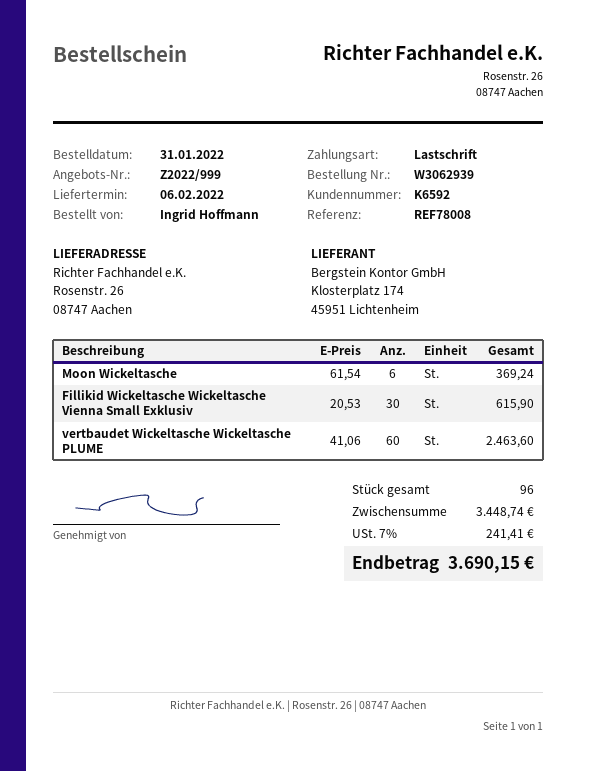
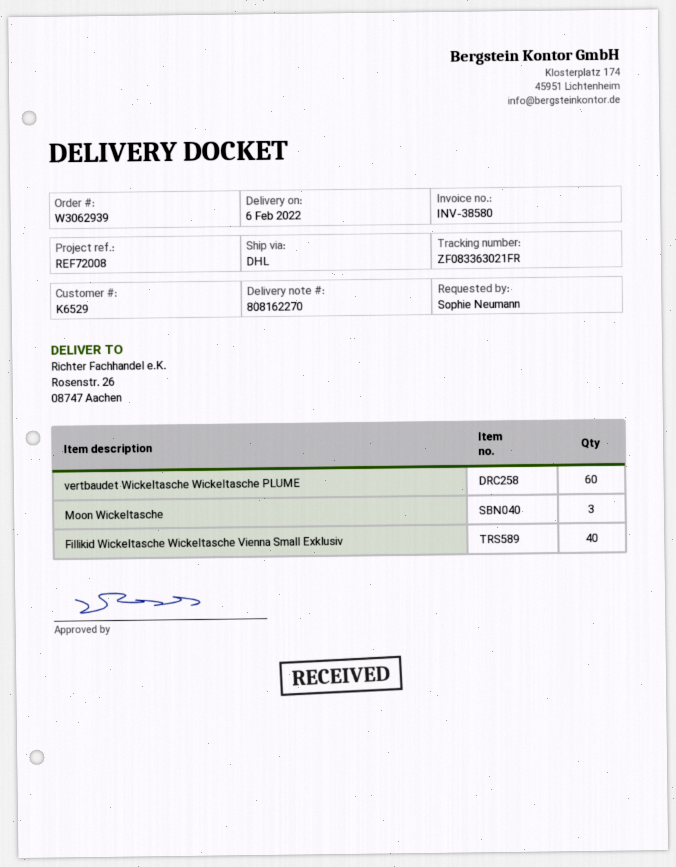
customer number: K6592 -> K6529
reference: REF78008 -> REF72008
ordered by: Ingrid Hoffmann -> Sophie Neumann
Moon Wickeltasche: 6 -> 3
Fillikid Wickeltasche Wickeltasche Vienna Small Exklusiv: 30 -> 40

